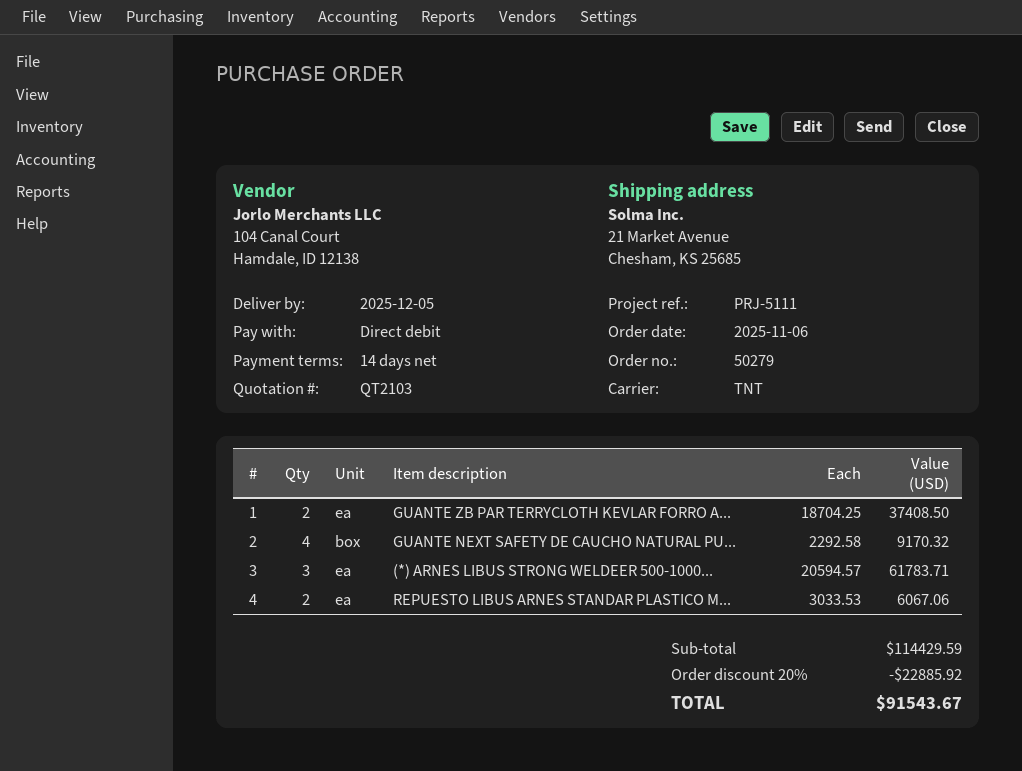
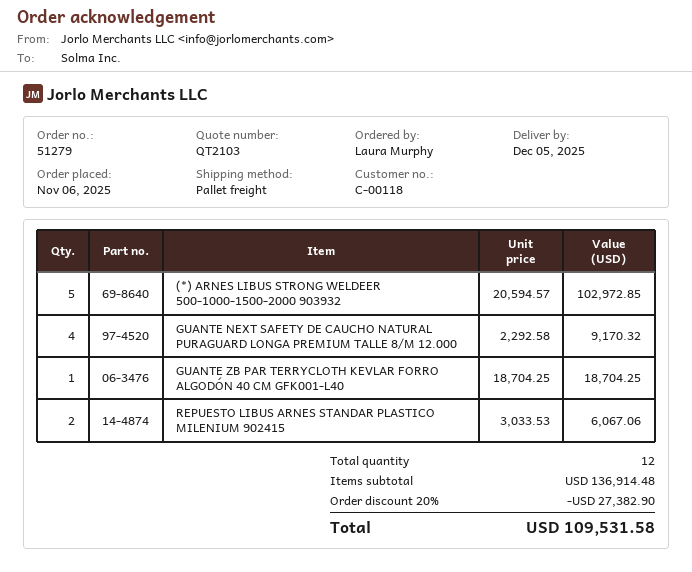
order number: 50279 -> 51279
shipping method: TNT -> pallet freight
GUANTE ZB PAR TERRYCLOTH KEVLAR FORRO A...: 2 x 18704.25 = 37408.50 -> 1 x 18704.25 = 18704.25
(*) ARNES LIBUS STRONG WELDEER 500-1000...: 3 x 20594.57 = 61783.71 -> 5 x 20594.57 = 102972.85
subtotal: 114429.59 -> 136914.48
discount: 20% = 22885.92 -> 20% = 27382.90
total: 91543.67 -> 109531.58

